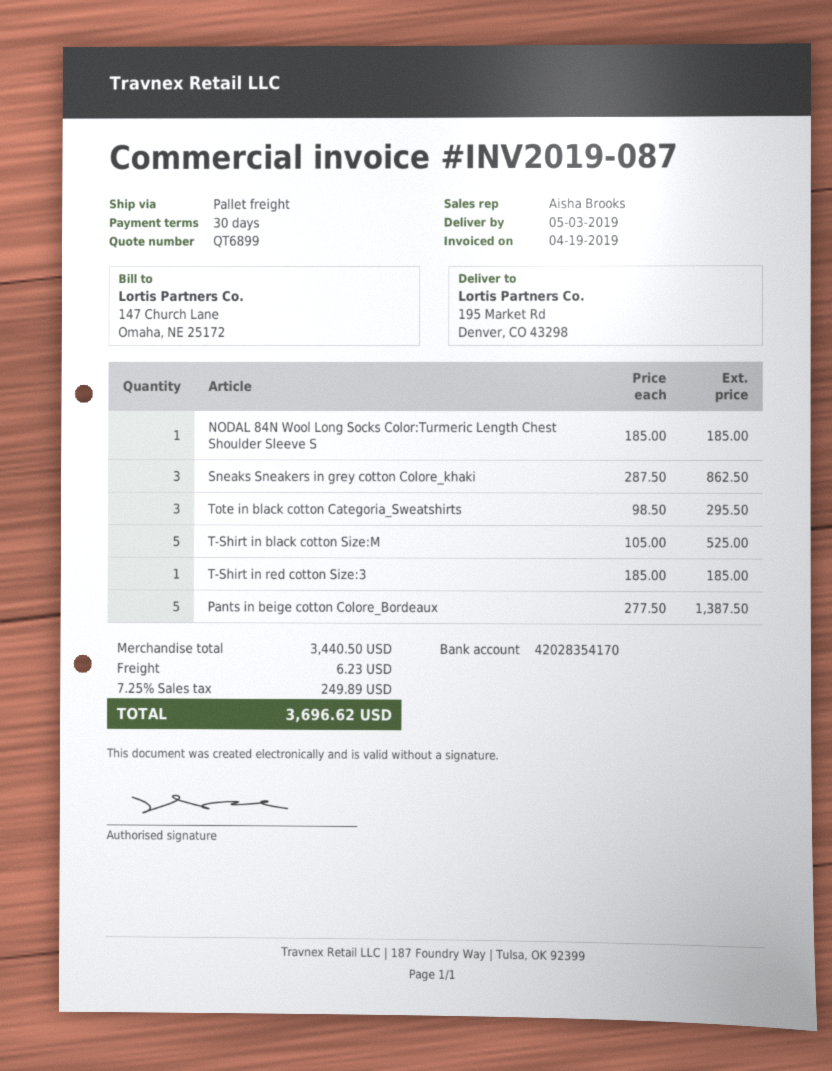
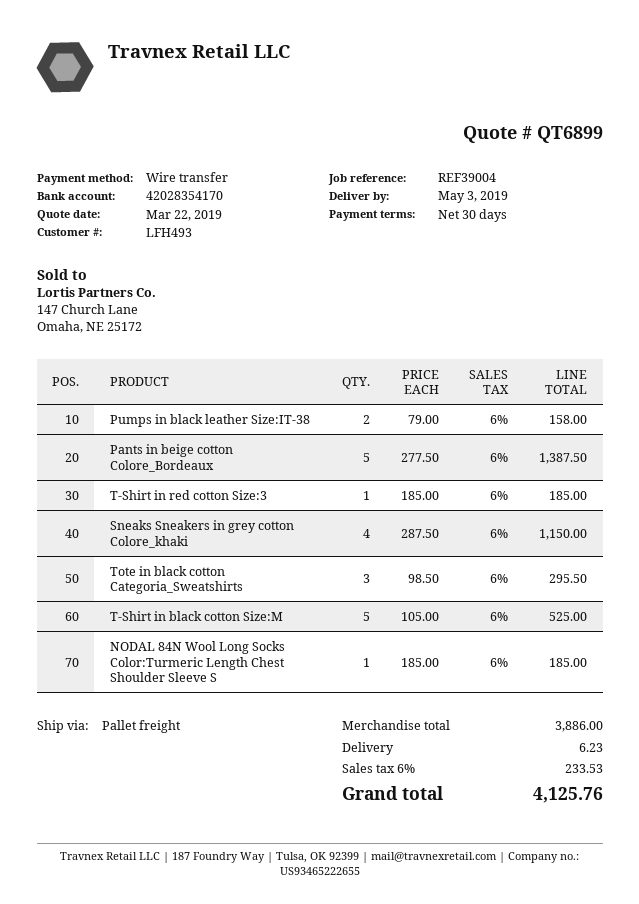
Sneaks Sneakers in grey cotton Colore_khaki: 3 x 287.50 = 862.50 -> 4 x 287.50 = 1150.00
Pumps in black leather Size:IT-38: none -> 2 x 79.00 = 158.00
subtotal: 3440.50 -> 3886.00
tax: 7.25% = 249.89 -> 6% = 233.53
total: 3696.62 -> 4125.76

